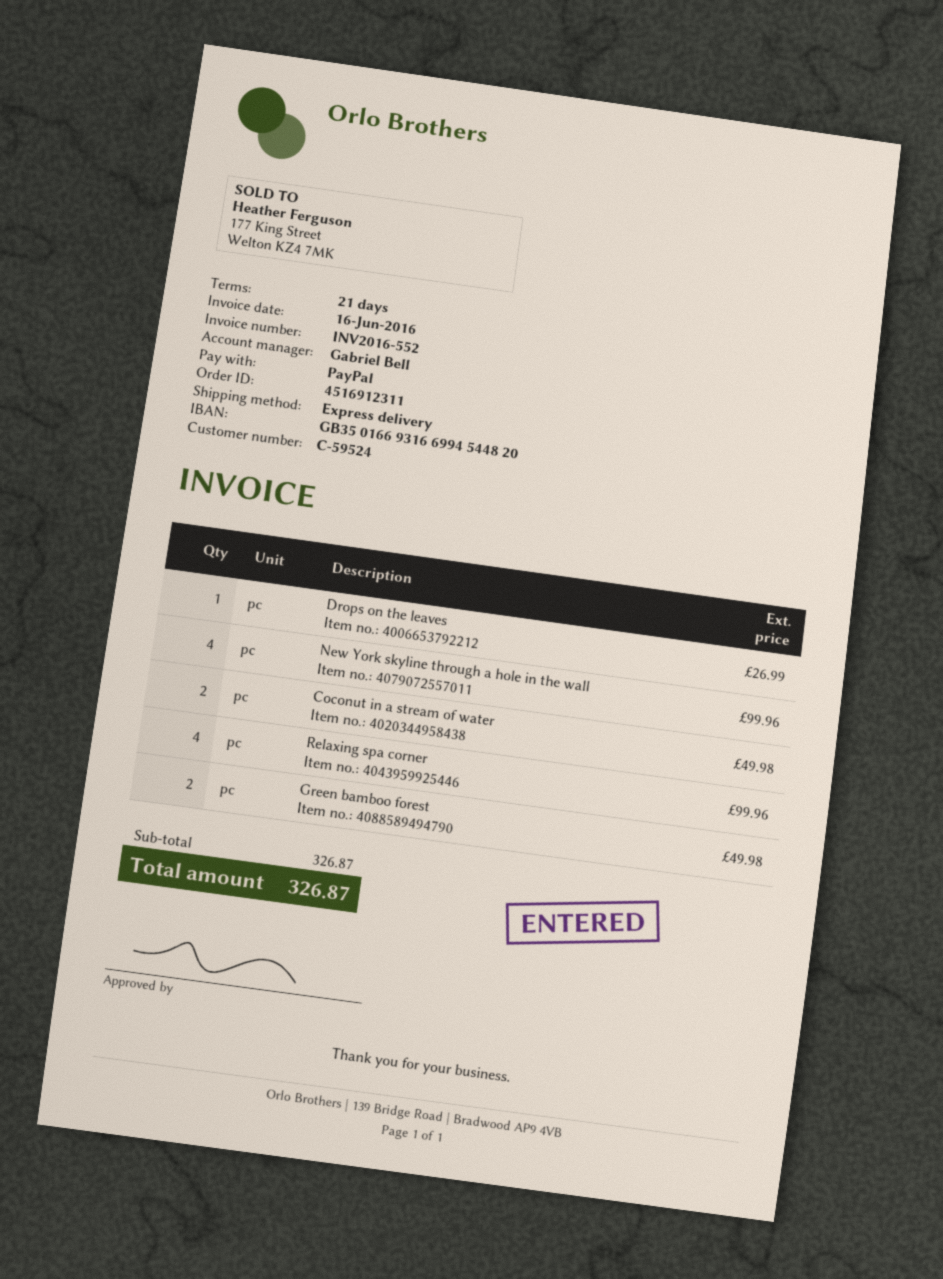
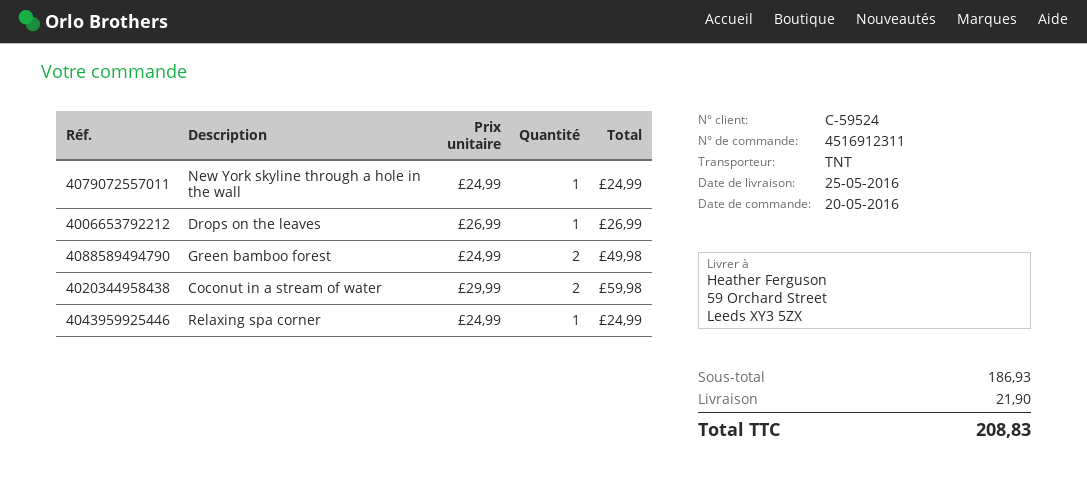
shipping method: express -> TNT
New York skyline through a hole in the wall: 4 for 99.96 -> 1 for 24.99
Coconut in a stream of water: 2 for 49.98 -> 2 for 59.98
Relaxing spa corner: 4 for 99.96 -> 1 for 24.99
subtotal: 326.87 -> 186.93
shipping: none -> 21.90
total: 326.87 -> 208.83

